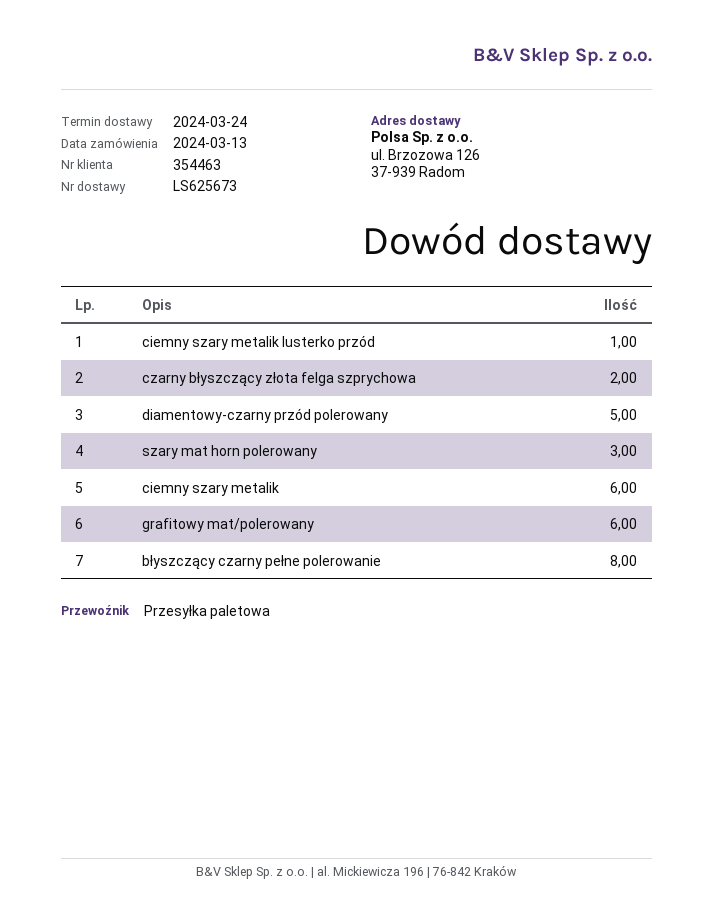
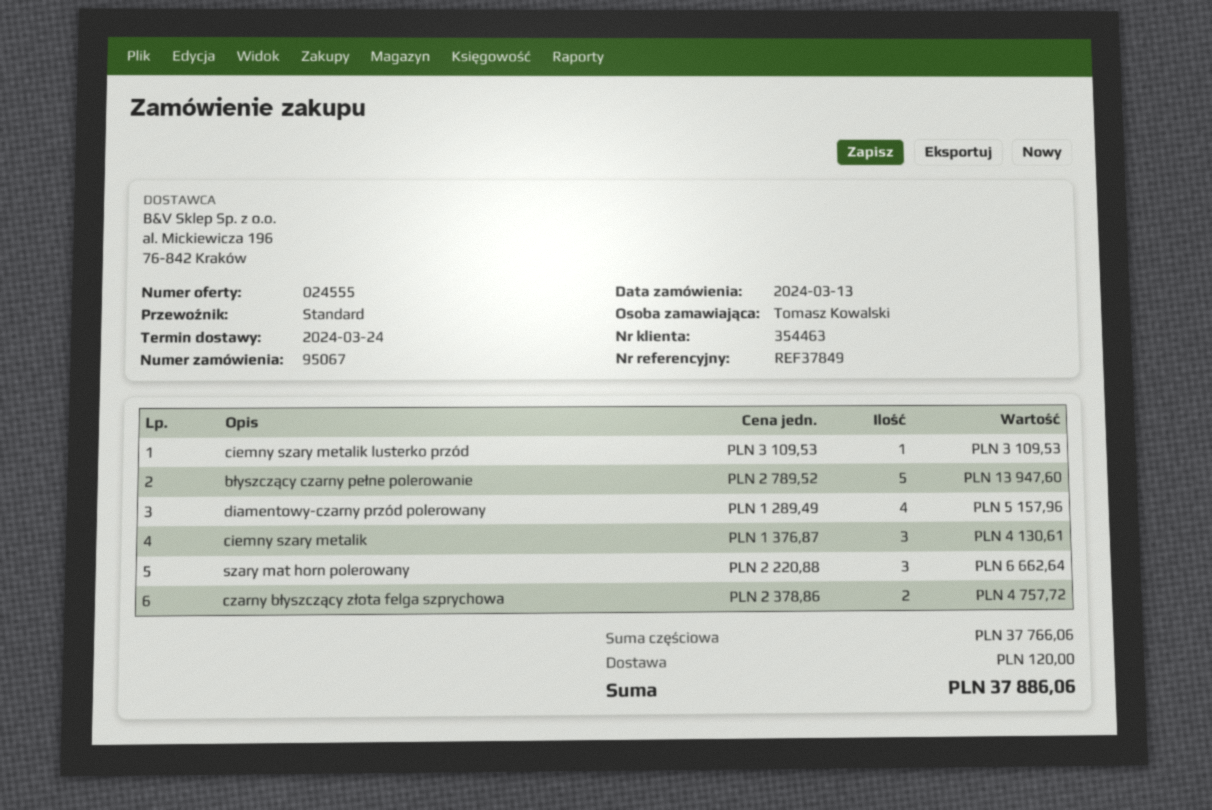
shipping method: pallet freight -> standard
diamentowy-czarny przód polerowany: 5 -> 4
ciemny szary metalik: 6 -> 3
grafitowy mat/polerowany: 6 -> none
błyszczący czarny pełne polerowanie: 8 -> 5

